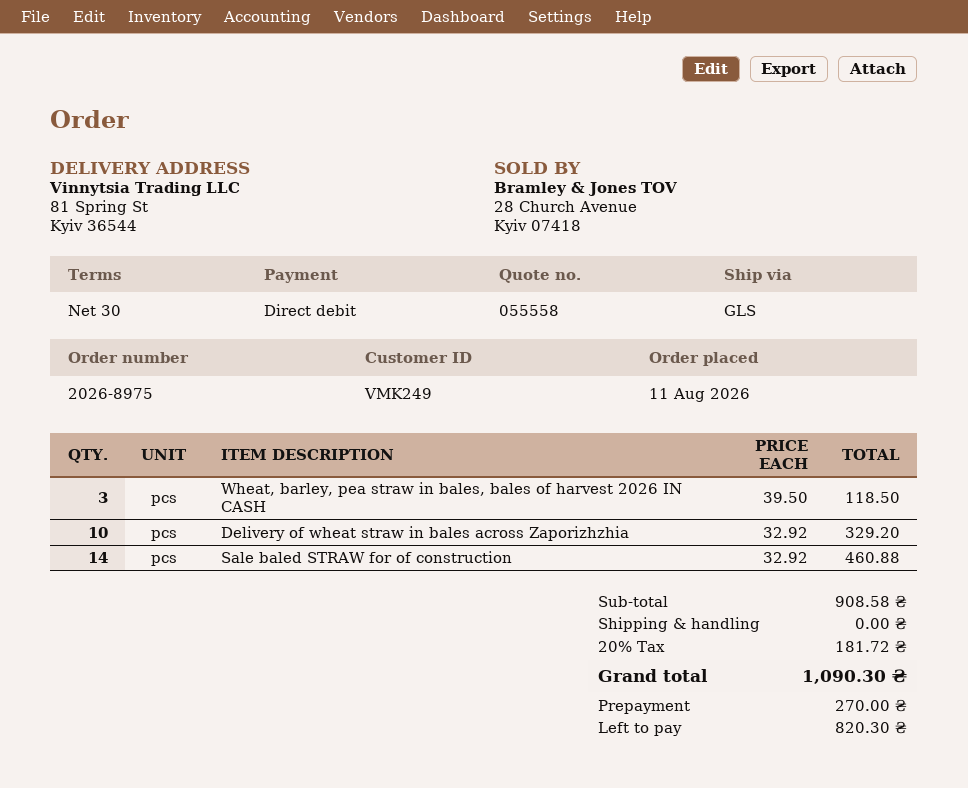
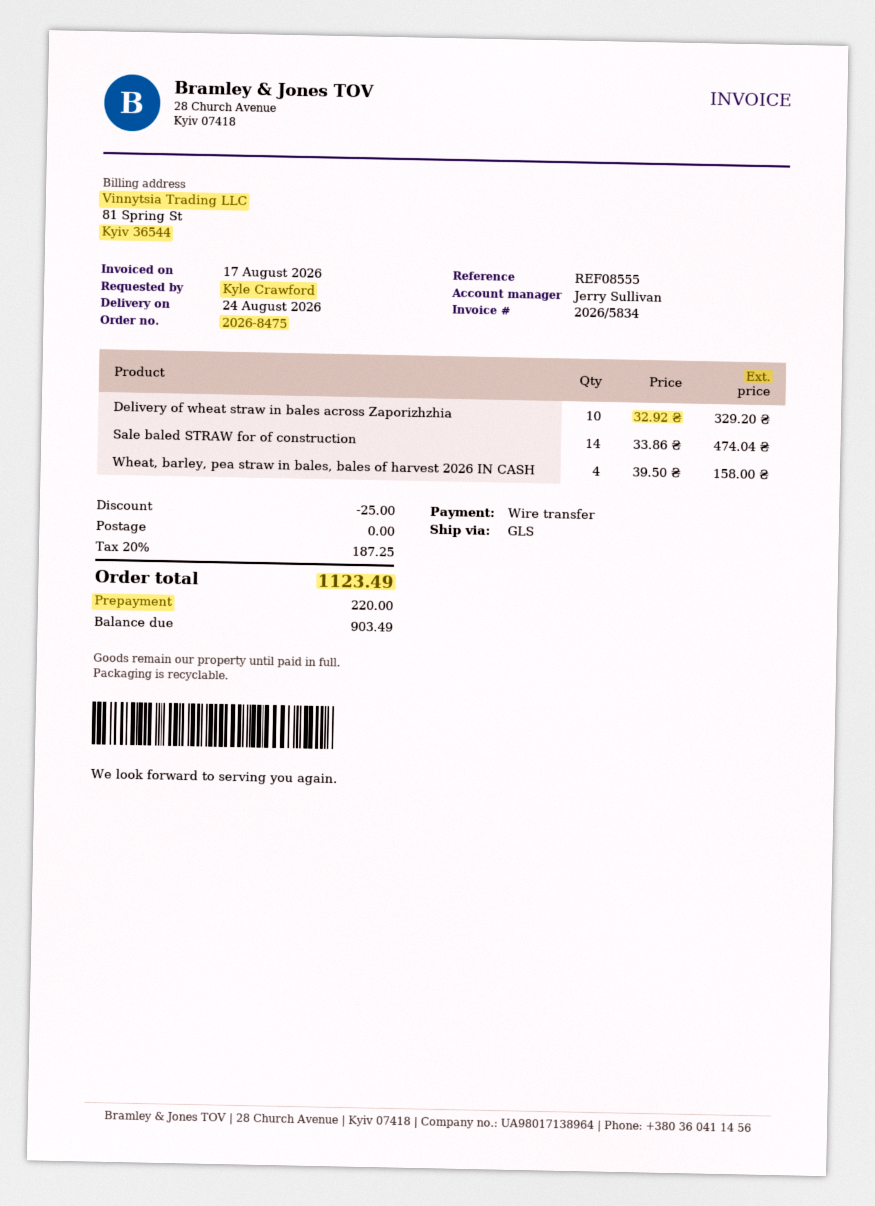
order number: 2026-8975 -> 2026-8475
payment method: direct debit -> bank transfer
Wheat, barley, pea straw in bales, bales of harvest 2026 IN CASH: 3 x 39.50 = 118.50 -> 4 x 39.50 = 158.00
Sale baled STRAW for of construction: 14 x 32.92 = 460.88 -> 14 x 33.86 = 474.04
discount: none -> 25.00
tax: 20% = 181.72 -> 20% = 187.25
total: 1090.30 -> 1123.49
deposit: 270.00 -> 220.00
balance: 820.30 -> 903.49

